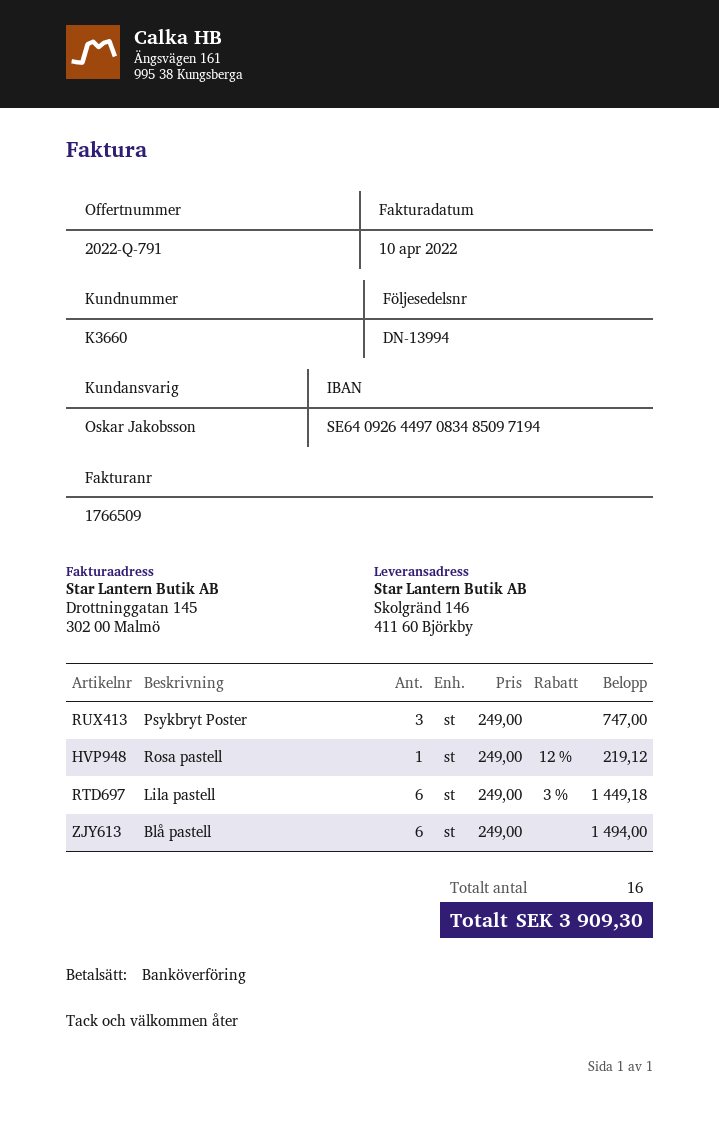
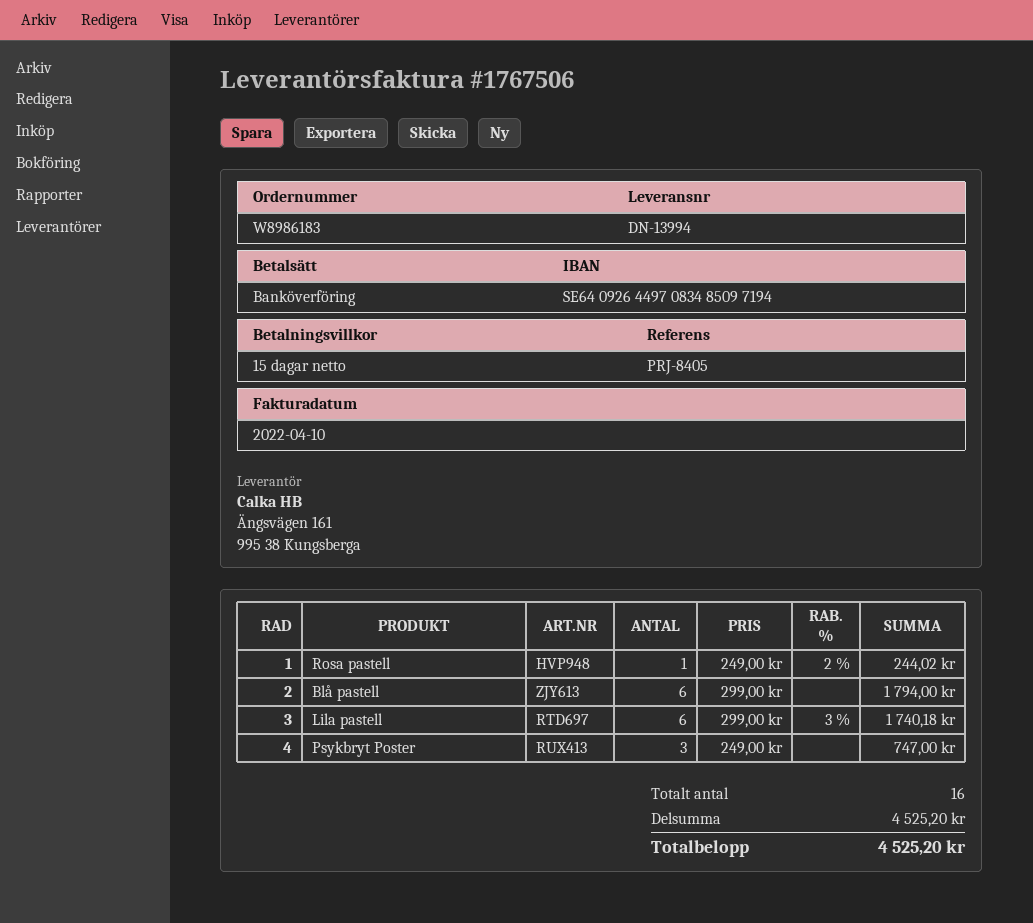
invoice number: 1766509 -> 1767506
Rosa pastell: 1 x 249.00 - 12% = 219.12 -> 1 x 249.00 - 2% = 244.02
Lila pastell: 6 x 249.00 - 3% = 1449.18 -> 6 x 299.00 - 3% = 1740.18
Blå pastell: 6 x 249.00 = 1494.00 -> 6 x 299.00 = 1794.00
total: 3909.30 -> 4525.20

